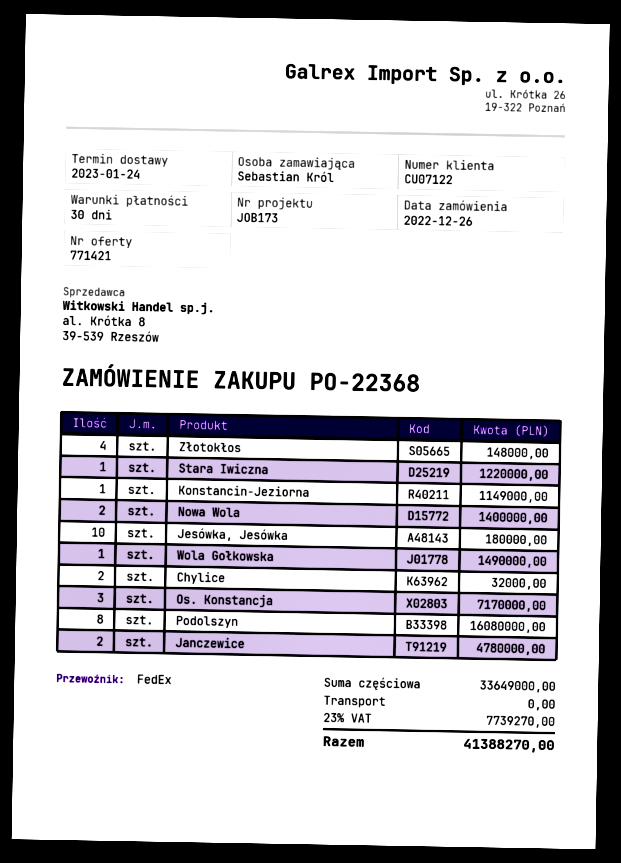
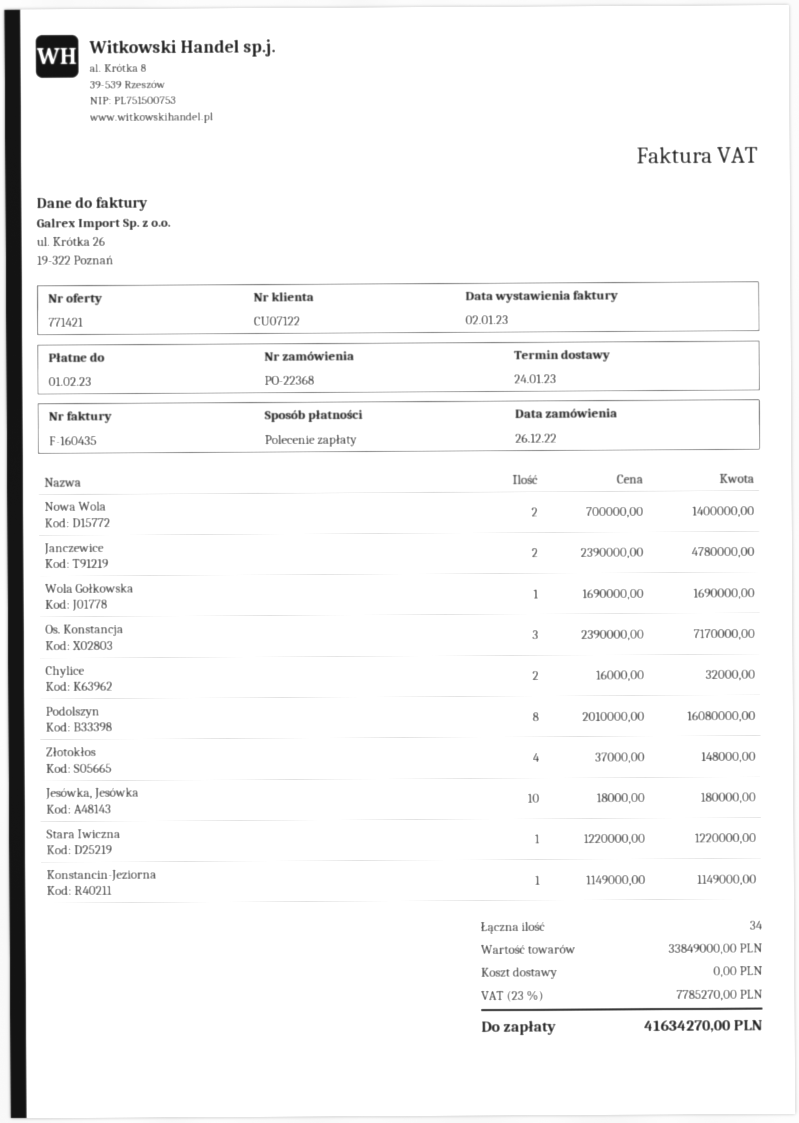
Wola Gołkowska: 1 for 1490000.00 -> 1 for 1690000.00
subtotal: 33649000.00 -> 33849000.00
tax: 23% = 7739270.00 -> 23% = 7785270.00
total: 41388270.00 -> 41634270.00

